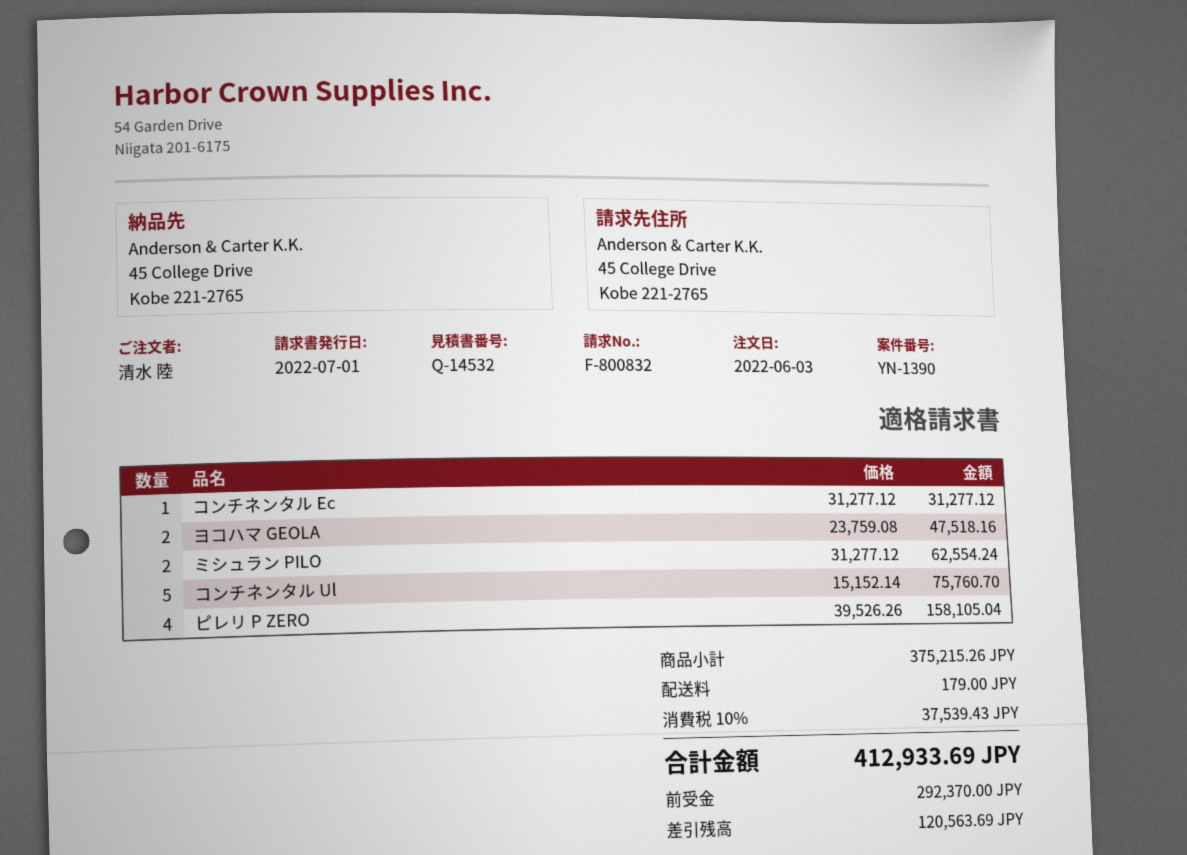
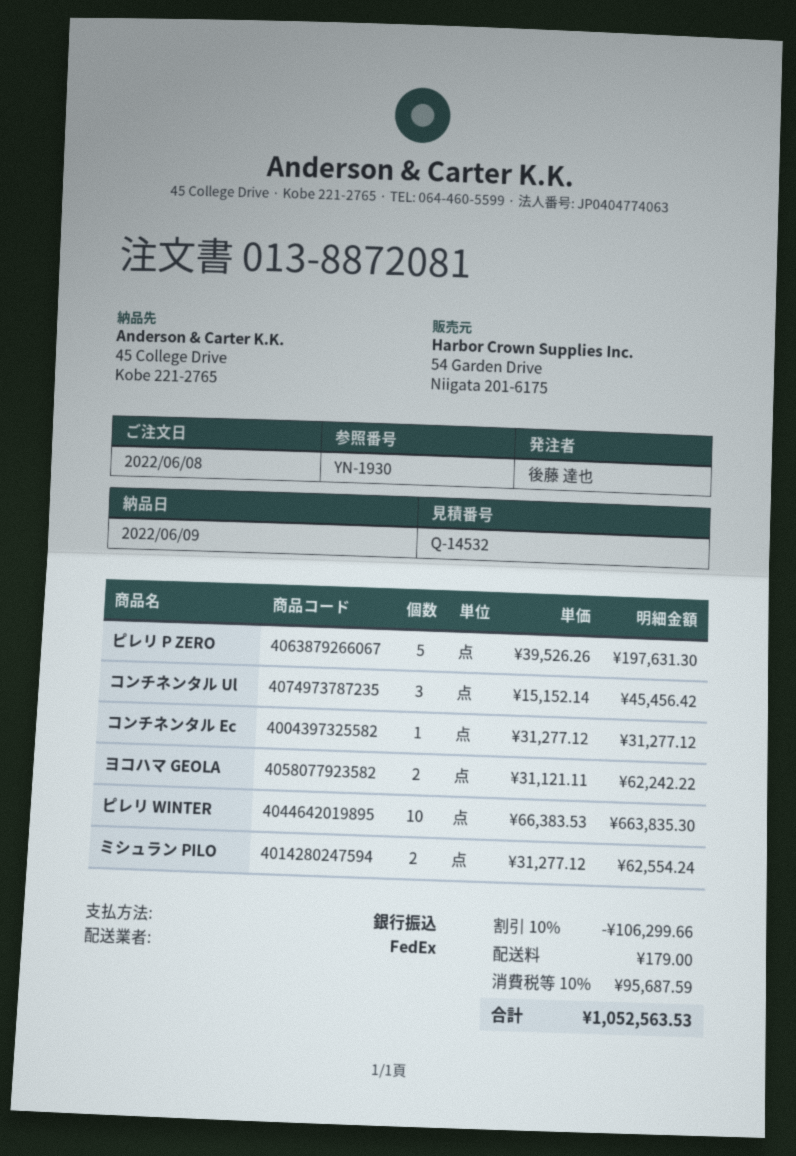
order date: 2022-06-03 -> 2022-06-08
reference: YN-1390 -> YN-1930
ordered by: 清水 陸 -> 後藤 達也
ヨコハマ GEOLA: 2 x 23759.08 = 47518.16 -> 2 x 31121.11 = 62242.22
コンチネンタル Ul: 5 x 15152.14 = 75760.70 -> 3 x 15152.14 = 45456.42
ピレリ P ZERO: 4 x 39526.26 = 158105.04 -> 5 x 39526.26 = 197631.30
ピレリ WINTER: none -> 10 x 66383.53 = 663835.30
discount: none -> 10% = 106299.66
tax: 10% = 37539.43 -> 10% = 95687.59
total: 412933.69 -> 1052563.53

